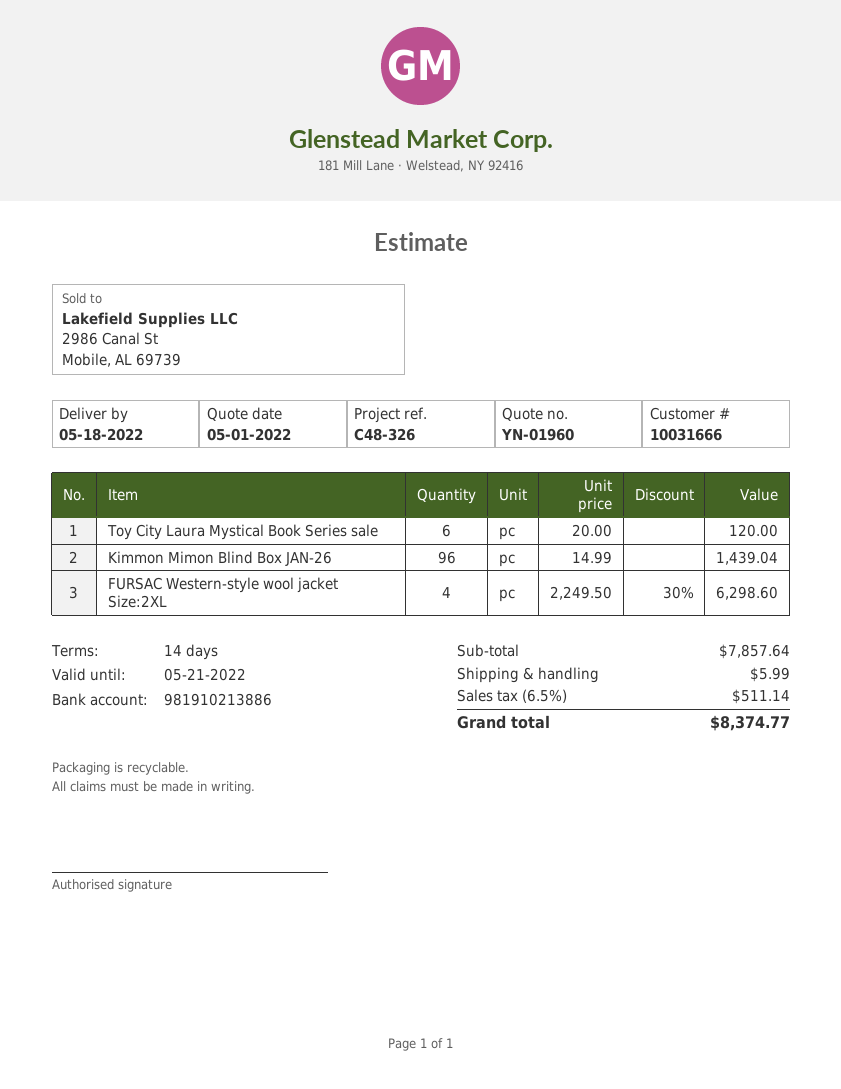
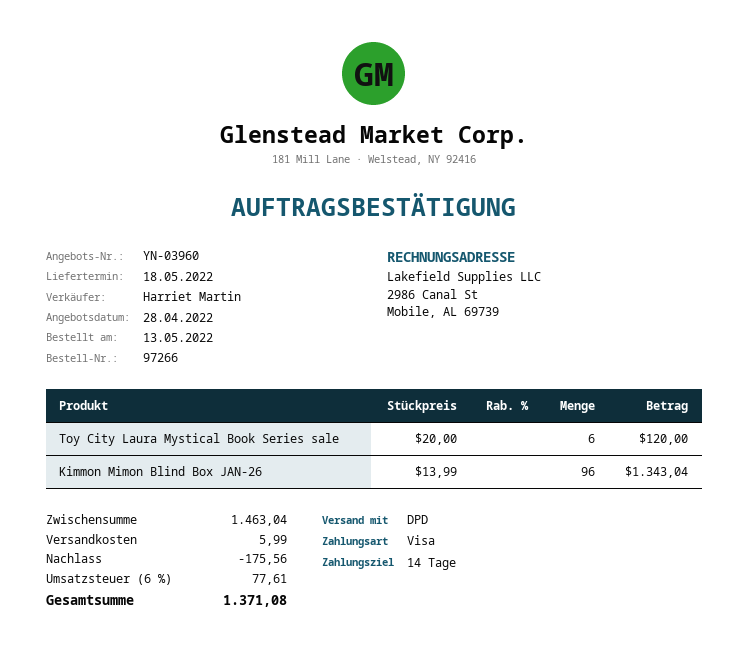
quote number: YN-01960 -> YN-03960
quote date: 2022-05-01 -> 2022-04-28
Kimmon Mimon Blind Box JAN-26: 96 x 14.99 = 1439.04 -> 96 x 13.99 = 1343.04
FURSAC Western-style wool jacket Size:2XL: 4 x 2249.50 - 30% = 6298.60 -> none
subtotal: 7857.64 -> 1463.04
discount: none -> 175.56
tax: 6.5% = 511.14 -> 6% = 77.61
total: 8374.77 -> 1371.08

